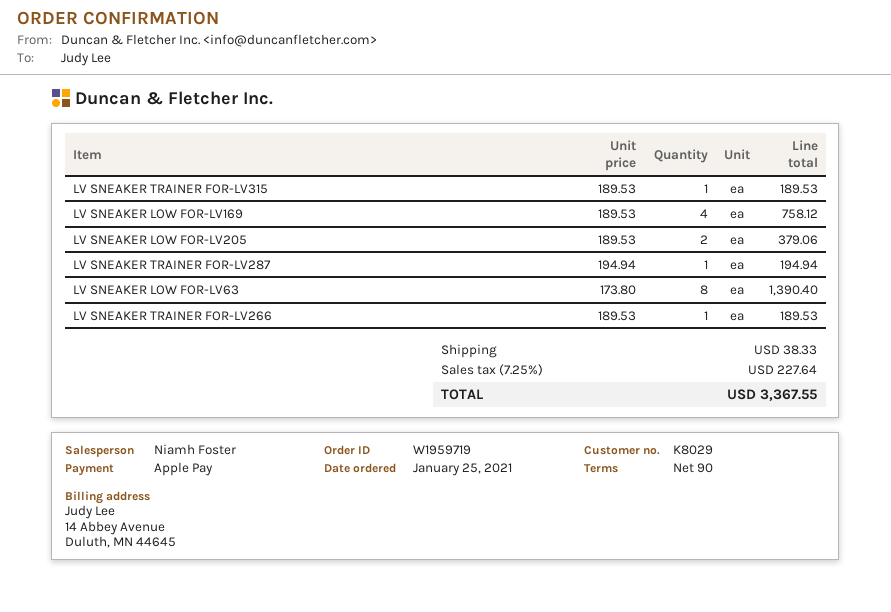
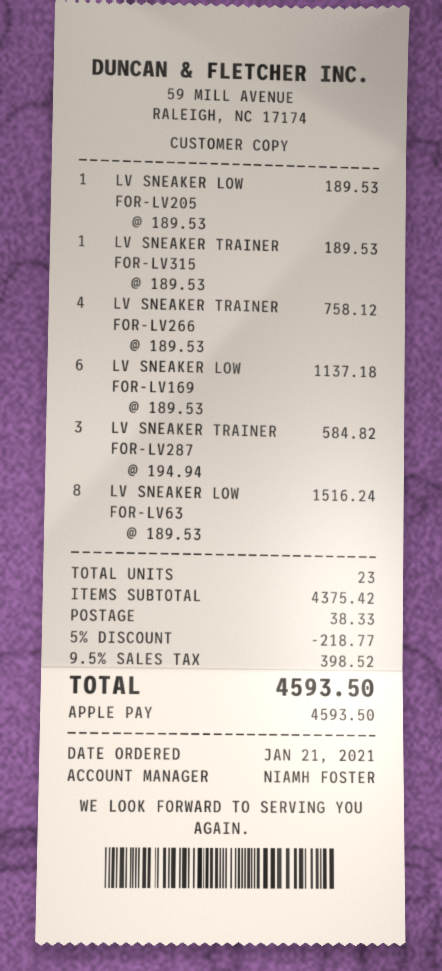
order date: 2021-01-25 -> 2021-01-21
LV SNEAKER LOW FOR-LV169: 4 x 189.53 = 758.12 -> 6 x 189.53 = 1137.18
LV SNEAKER LOW FOR-LV205: 2 x 189.53 = 379.06 -> 1 x 189.53 = 189.53
LV SNEAKER TRAINER FOR-LV287: 1 x 194.94 = 194.94 -> 3 x 194.94 = 584.82
LV SNEAKER LOW FOR-LV63: 8 x 173.80 = 1390.40 -> 8 x 189.53 = 1516.24
LV SNEAKER TRAINER FOR-LV266: 1 x 189.53 = 189.53 -> 4 x 189.53 = 758.12
discount: none -> 5% = 218.77
tax: 7.25% = 227.64 -> 9.5% = 398.52
total: 3367.55 -> 4593.50

